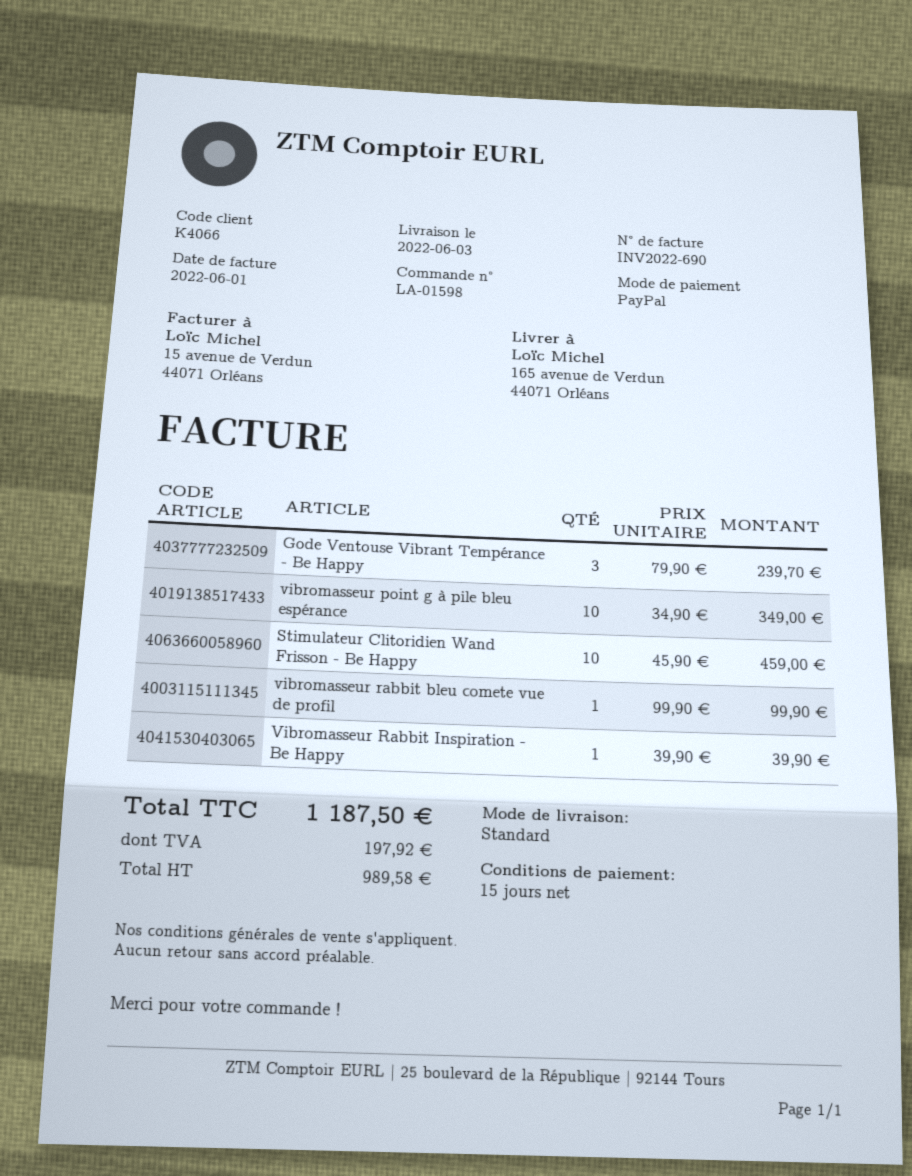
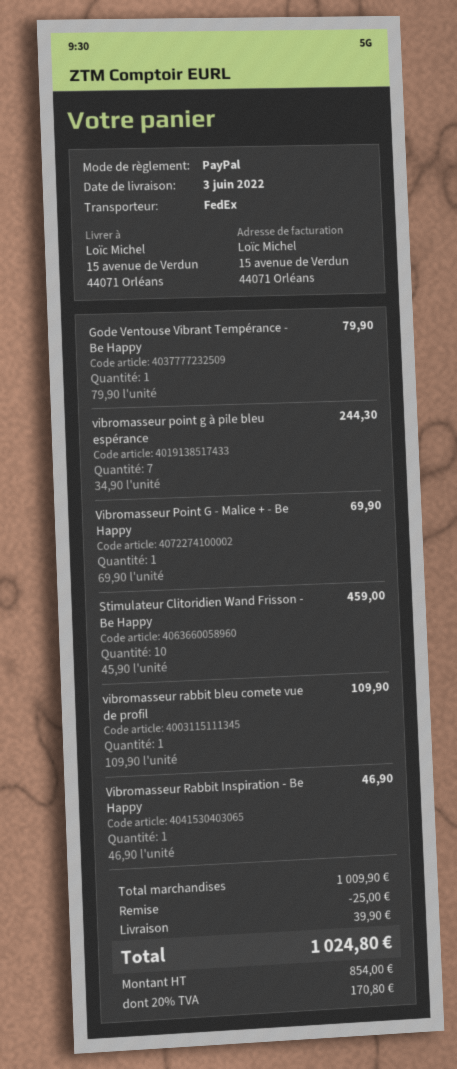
shipping method: standard -> FedEx
ship to: 165 avenue de Verdun, 44071 Orléans -> 15 avenue de Verdun, 44071 Orléans
Gode Ventouse Vibrant Tempérance - Be Happy: 3 x 79.90 = 239.70 -> 1 x 79.90 = 79.90
vibromasseur point g à pile bleu espérance: 10 x 34.90 = 349.00 -> 7 x 34.90 = 244.30
vibromasseur rabbit bleu comete vue de profil: 1 x 99.90 = 99.90 -> 1 x 109.90 = 109.90
Vibromasseur Rabbit Inspiration - Be Happy: 1 x 39.90 = 39.90 -> 1 x 46.90 = 46.90
Vibromasseur Point G - Malice + - Be Happy: none -> 1 x 69.90 = 69.90
discount: none -> 25.00
shipping: none -> 39.90
net: 989.58 -> 854.00
tax: 197.92 -> 170.80
total: 1187.50 -> 1024.80

